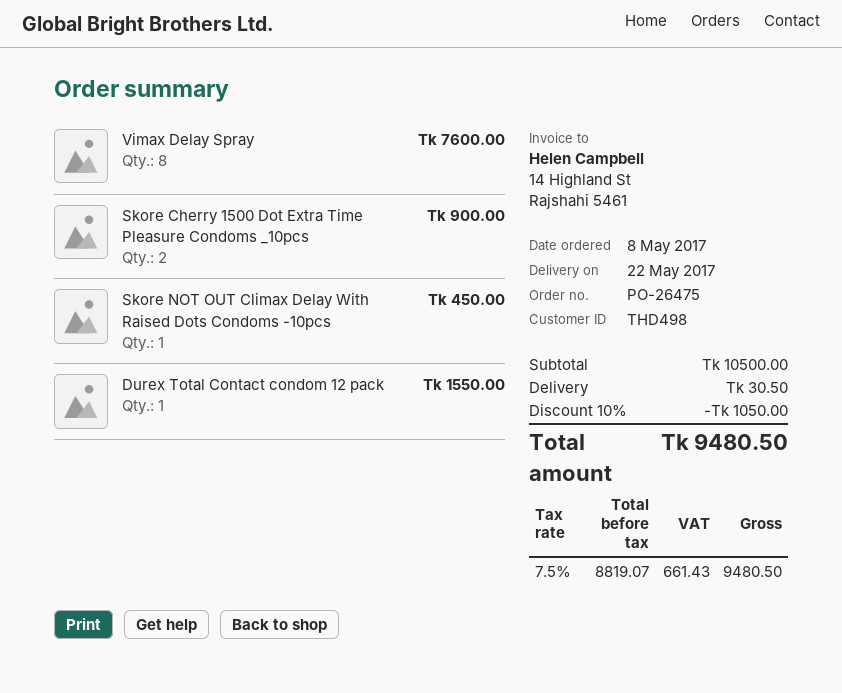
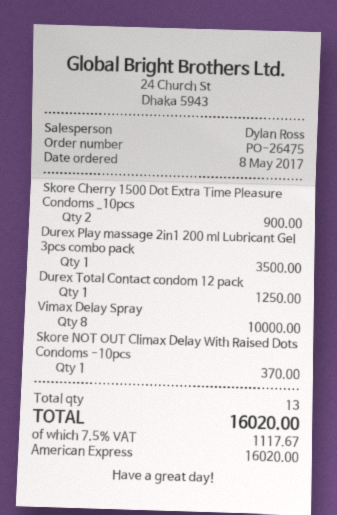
Vimax Delay Spray: 8 for 7600.00 -> 8 for 10000.00
Skore NOT OUT Climax Delay With Raised Dots Condoms -10pcs: 1 for 450.00 -> 1 for 370.00
Durex Total Contact condom 12 pack: 1 for 1550.00 -> 1 for 1250.00
Durex Play massage 2in1 200 ml Lubricant Gel 3pcs combo pack: none -> 1 for 3500.00
discount: 10% = 1050.00 -> none
shipping: 30.50 -> none
tax: 7.5% = 661.43 -> 7.5% = 1117.67
total: 9480.50 -> 16020.00

